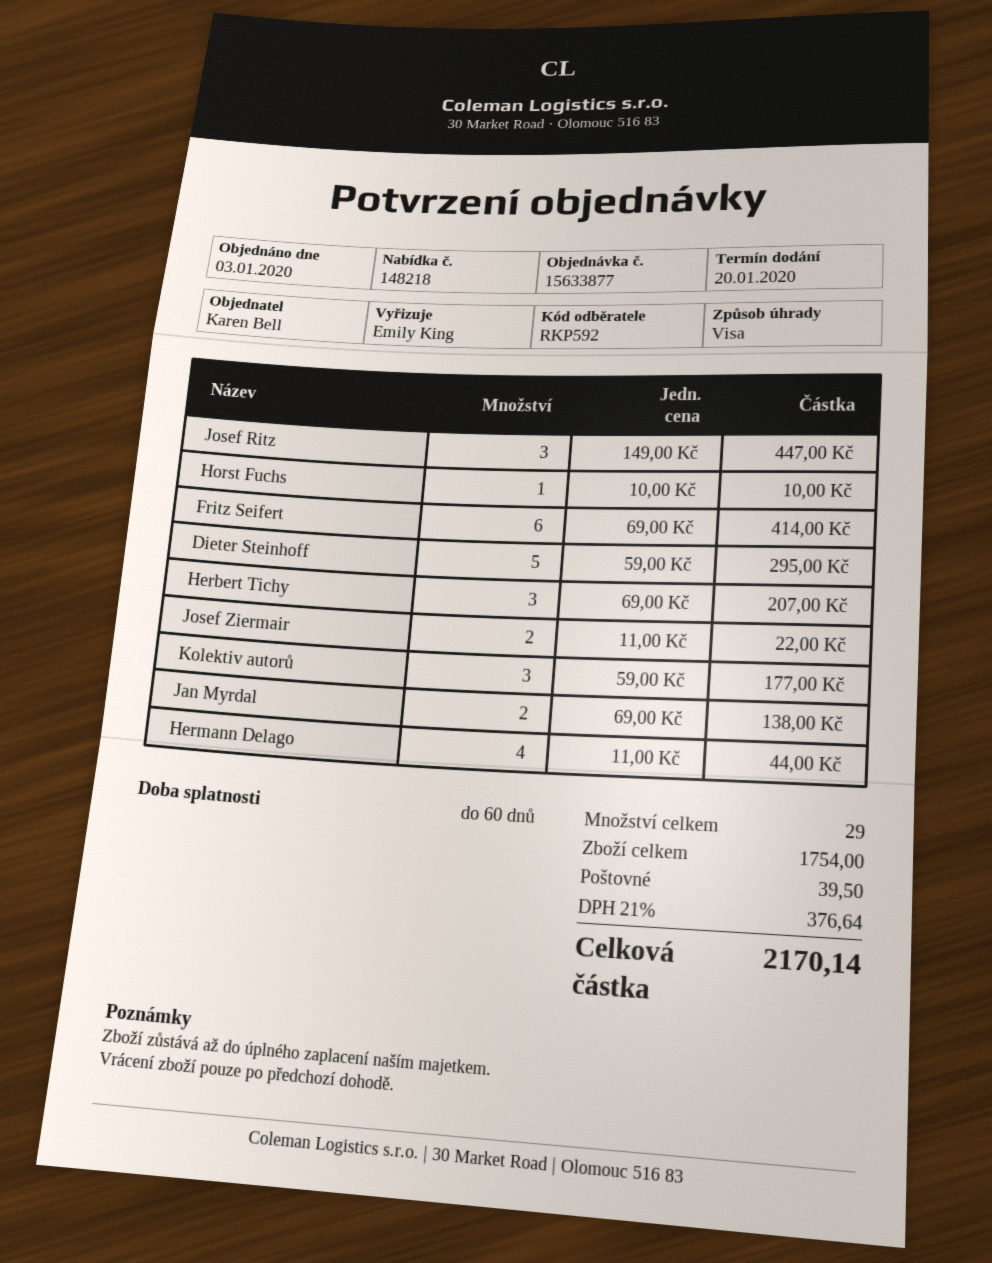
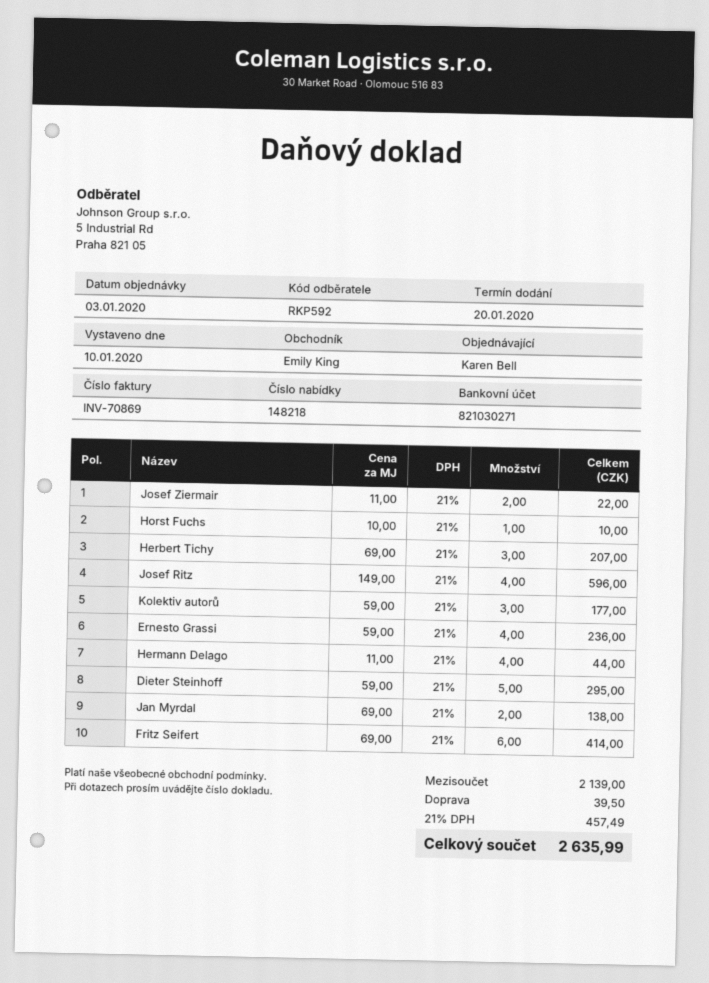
Josef Ritz: 3 x 149.00 = 447.00 -> 4 x 149.00 = 596.00
Ernesto Grassi: none -> 4 x 59.00 = 236.00
subtotal: 1754.00 -> 2139.00
tax: 21% = 376.64 -> 21% = 457.49
total: 2170.14 -> 2635.99

